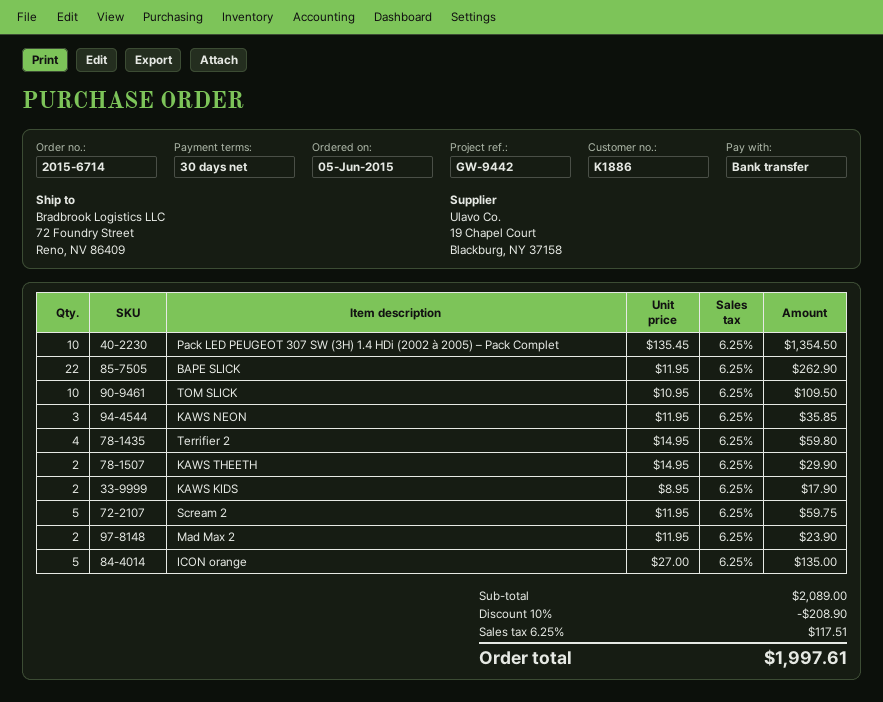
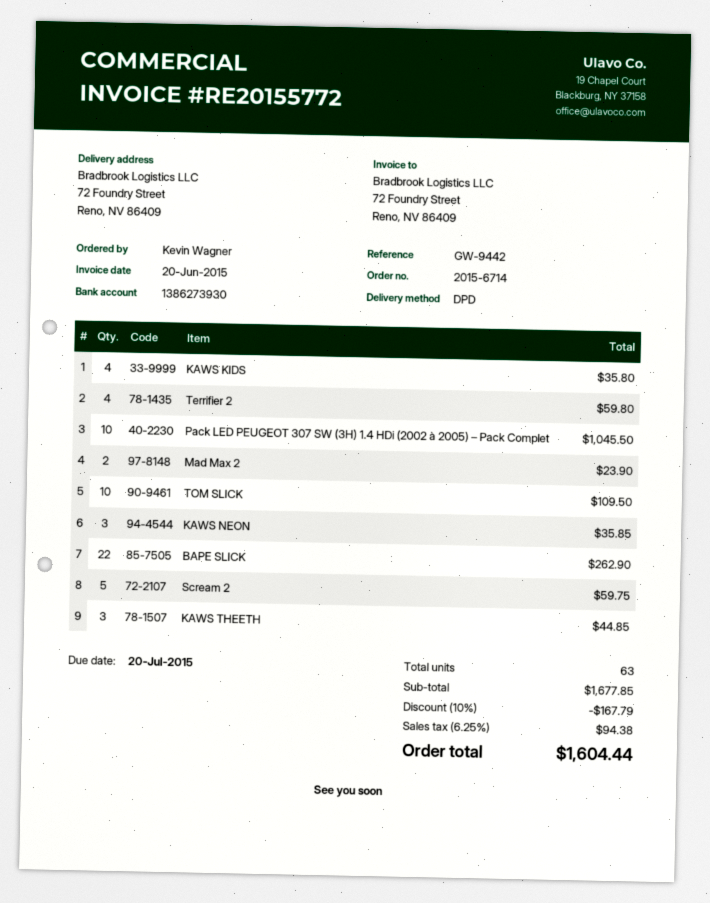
Pack LED PEUGEOT 307 SW (3H) 1.4 HDi (2002 à 2005) – Pack Complet: 10 for 1354.50 -> 10 for 1045.50
KAWS THEETH: 2 for 29.90 -> 3 for 44.85
KAWS KIDS: 2 for 17.90 -> 4 for 35.80
ICON orange: 5 for 135.00 -> none
subtotal: 2089.00 -> 1677.85
discount: 10% = 208.90 -> 10% = 167.79
tax: 6.25% = 117.51 -> 6.25% = 94.38
total: 1997.61 -> 1604.44

